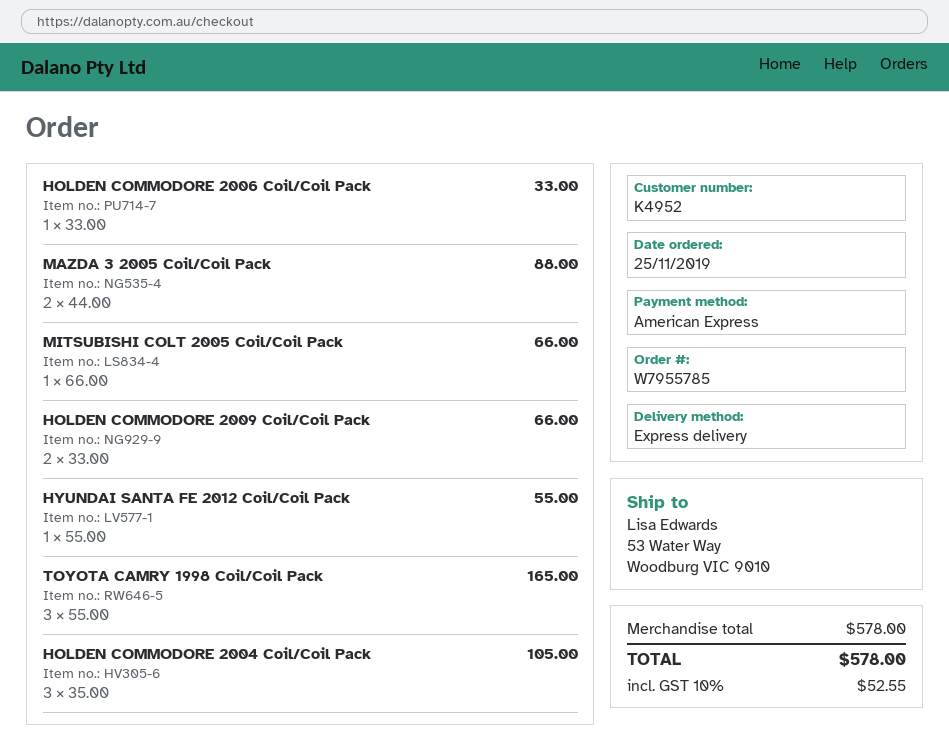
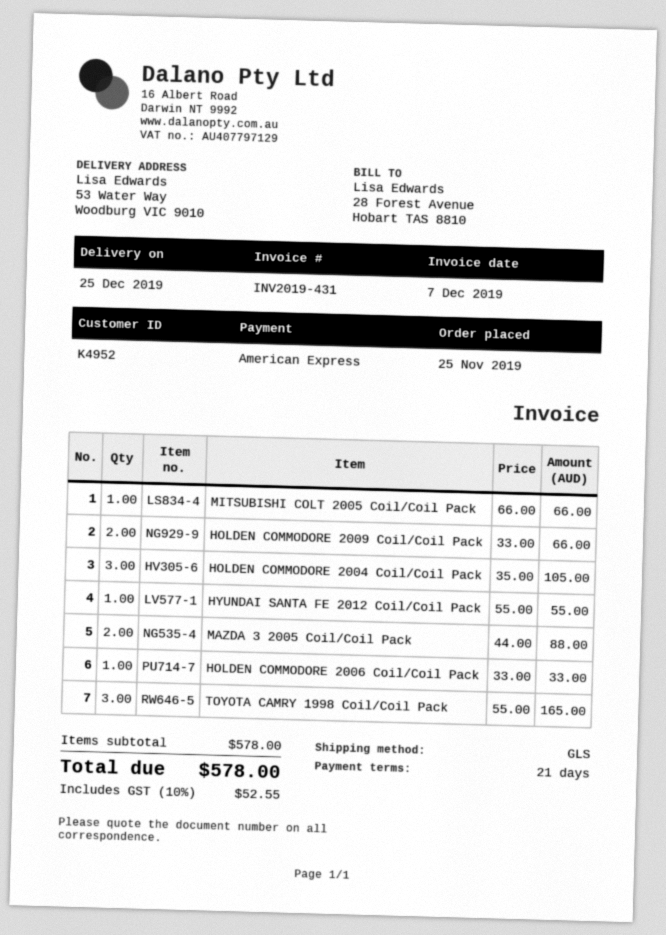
shipping method: express -> GLS

